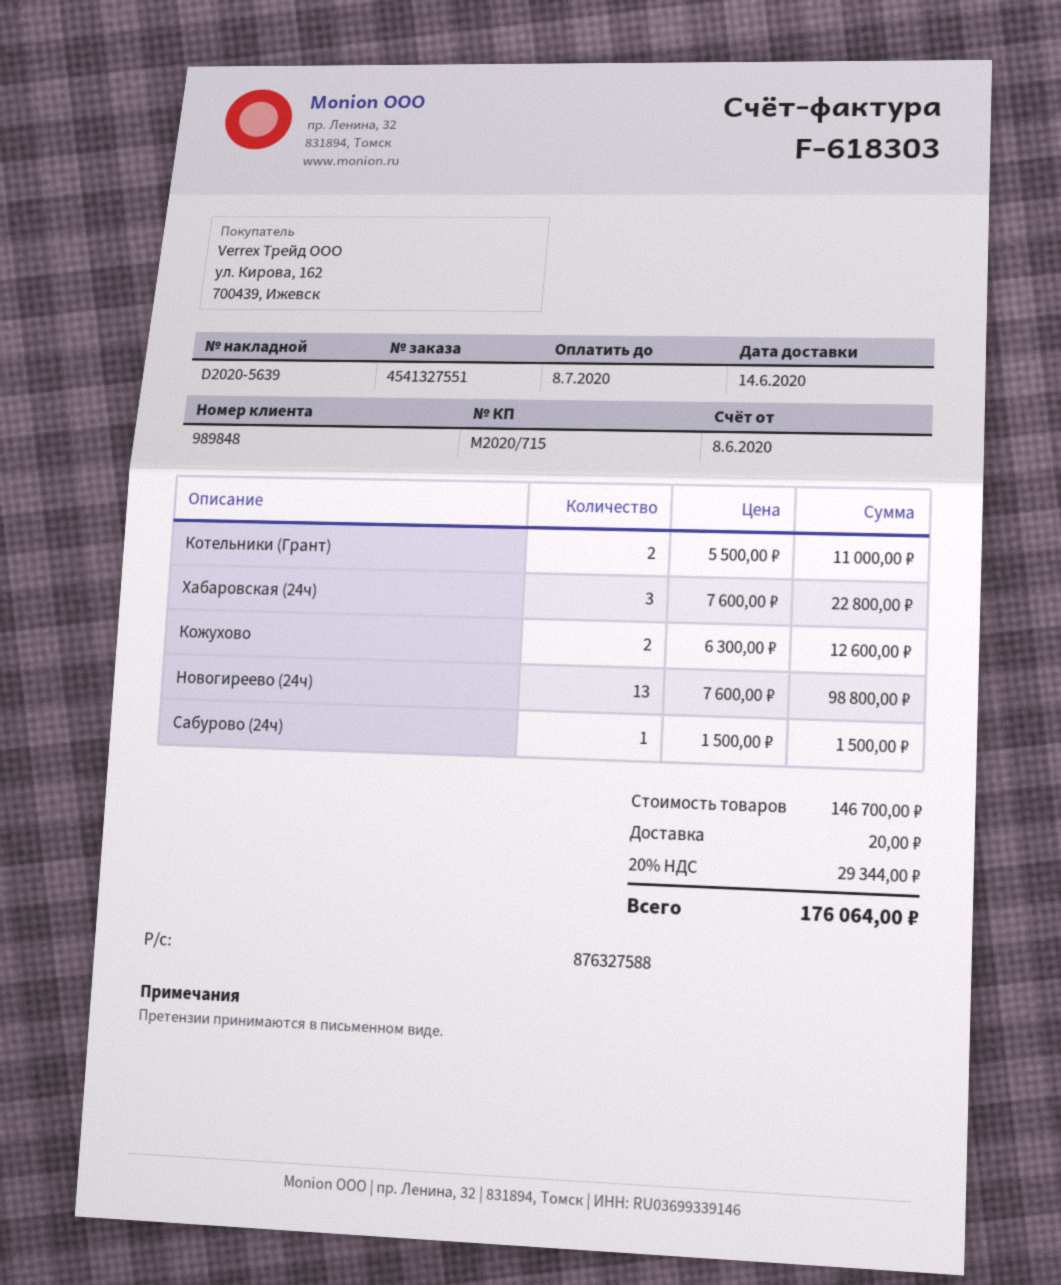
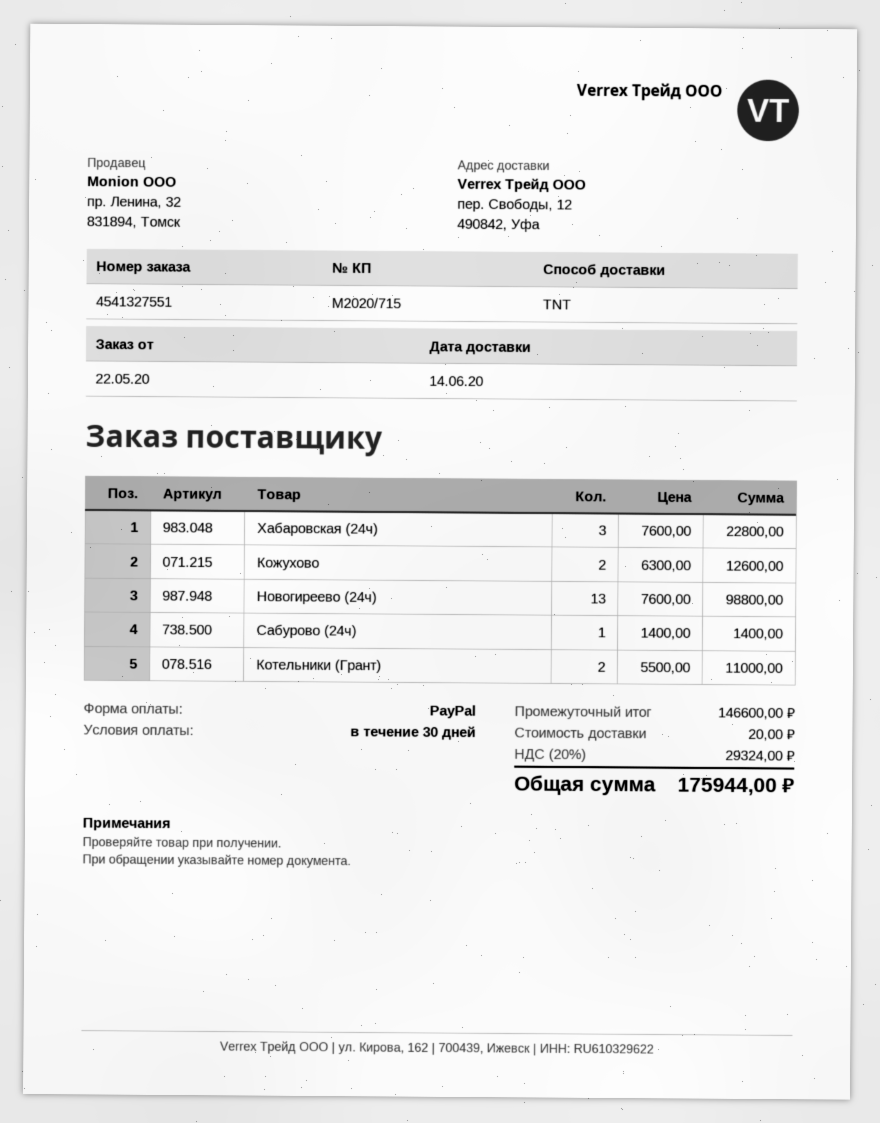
Сабурово (24ч): 1 x 1500.00 = 1500.00 -> 1 x 1400.00 = 1400.00
subtotal: 146700.00 -> 146600.00
tax: 20% = 29344.00 -> 20% = 29324.00
total: 176064.00 -> 175944.00

